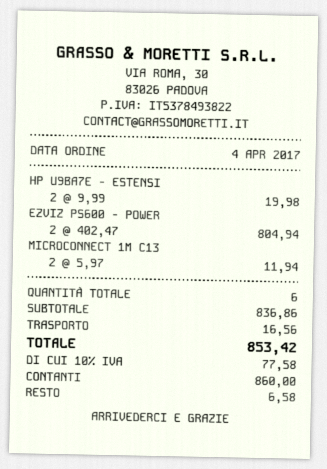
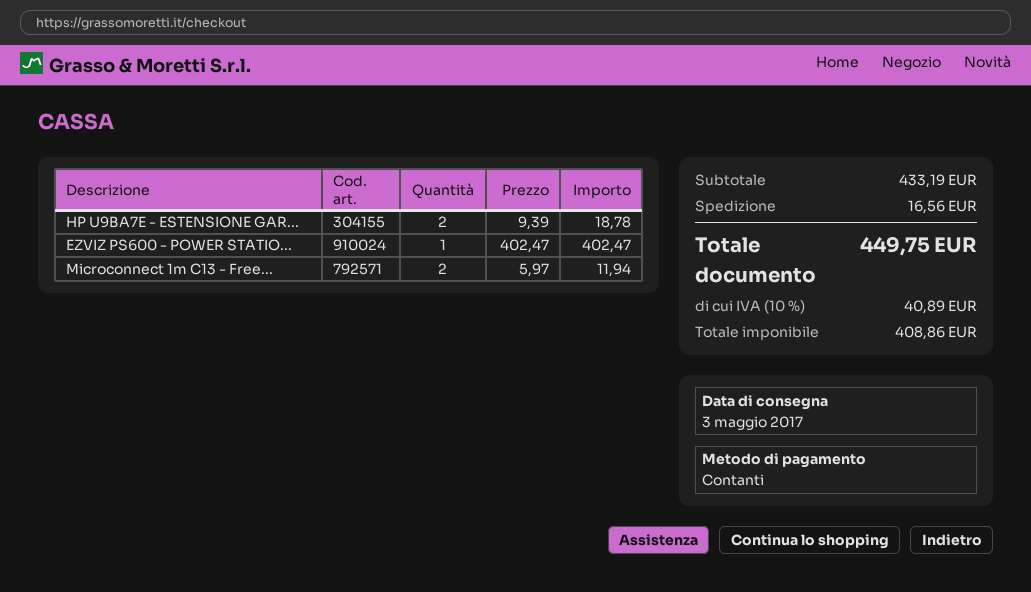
HP U9BA7E - ESTENSI: 2 x 9.99 = 19.98 -> 2 x 9.39 = 18.78
EZVIZ PS600 - POWER: 2 x 402.47 = 804.94 -> 1 x 402.47 = 402.47
subtotal: 836.86 -> 433.19
tax: 10% = 77.58 -> 10% = 40.89
total: 853.42 -> 449.75

